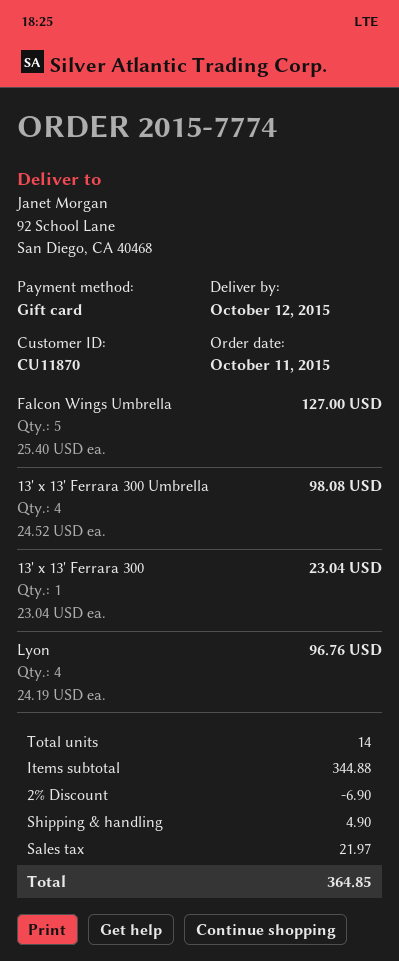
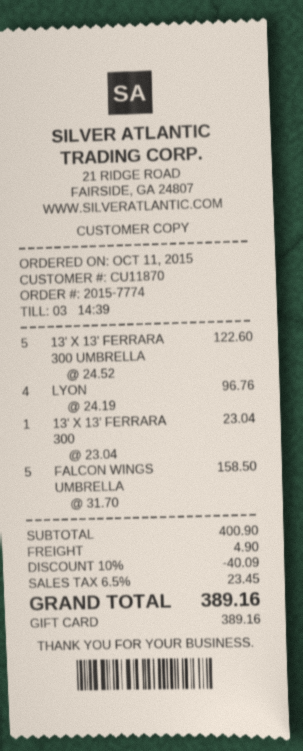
Falcon Wings Umbrella: 5 x 25.40 = 127.00 -> 5 x 31.70 = 158.50
13' x 13' Ferrara 300 Umbrella: 4 x 24.52 = 98.08 -> 5 x 24.52 = 122.60
subtotal: 344.88 -> 400.90
discount: 2% = 6.90 -> 10% = 40.09
tax: 21.97 -> 23.45
total: 364.85 -> 389.16

